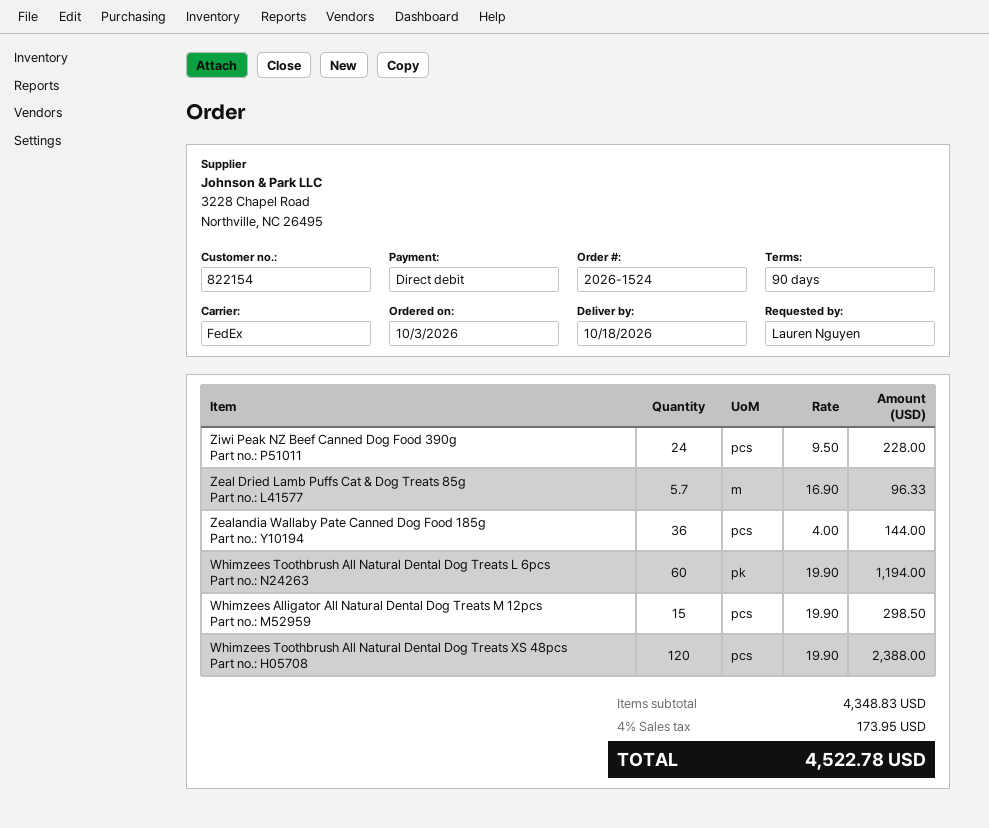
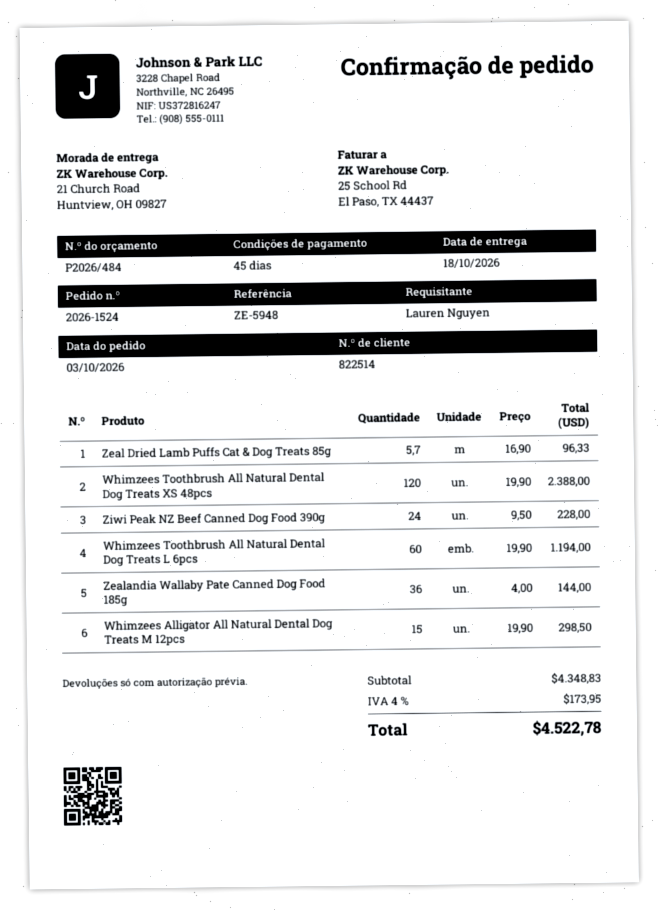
payment terms: 90 days -> 45 days
customer number: 822154 -> 822514

